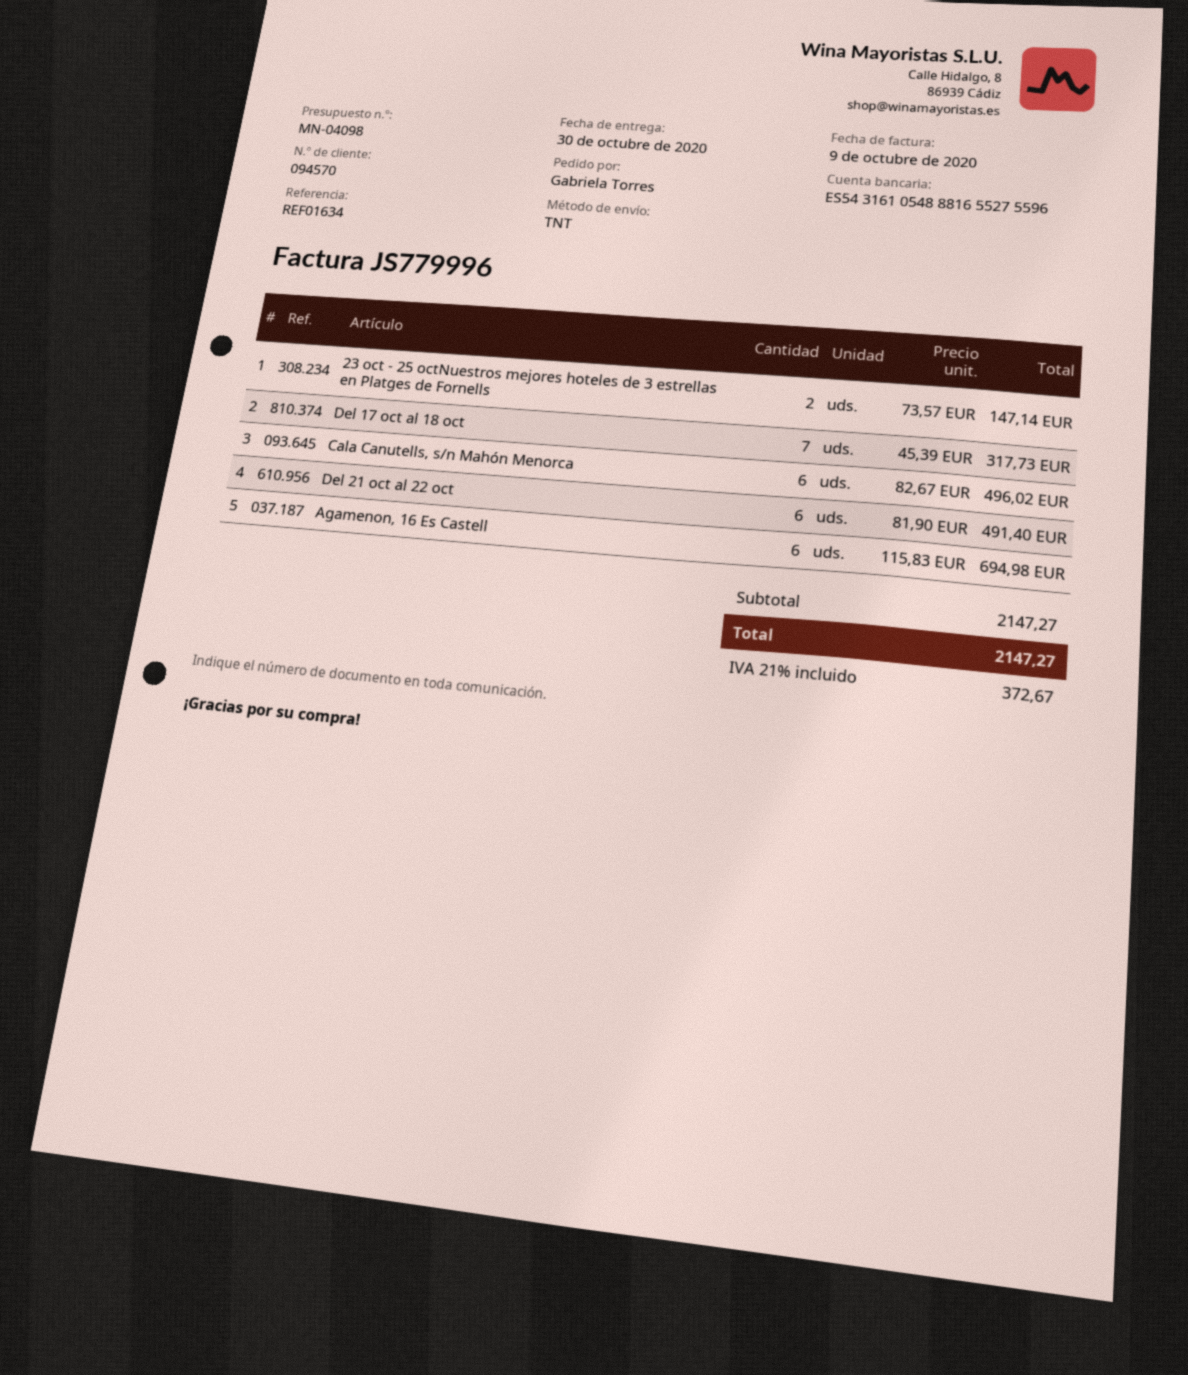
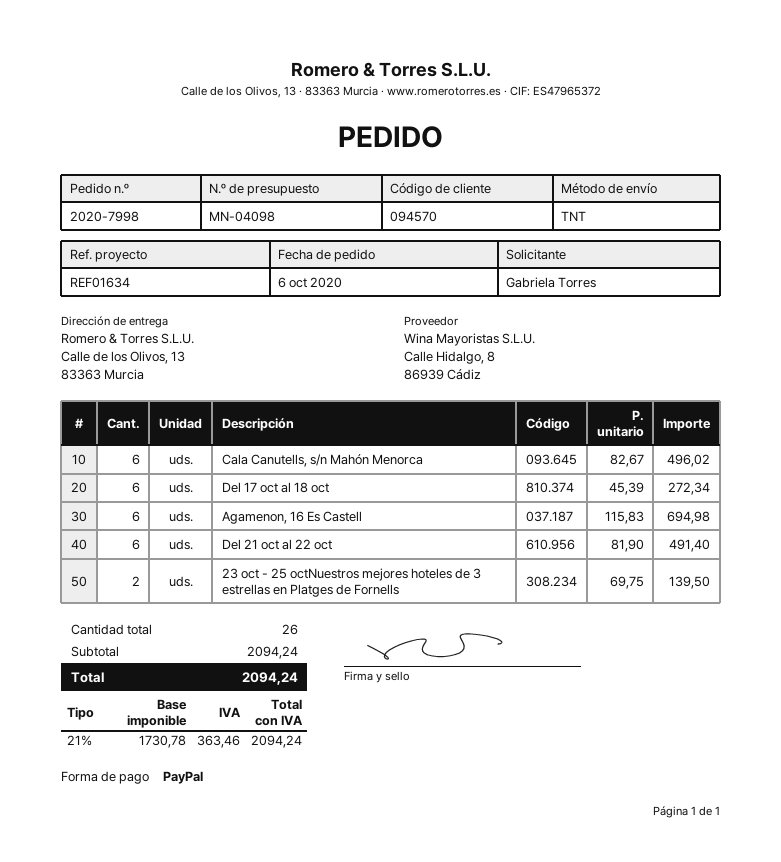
23 oct - 25 octNuestros mejores hoteles de 3 estrellas en Platges de Fornells: 2 x 73.57 = 147.14 -> 2 x 69.75 = 139.50
Del 17 oct al 18 oct: 7 x 45.39 = 317.73 -> 6 x 45.39 = 272.34
subtotal: 2147.27 -> 2094.24
tax: 21% = 372.67 -> 21% = 363.46
total: 2147.27 -> 2094.24

